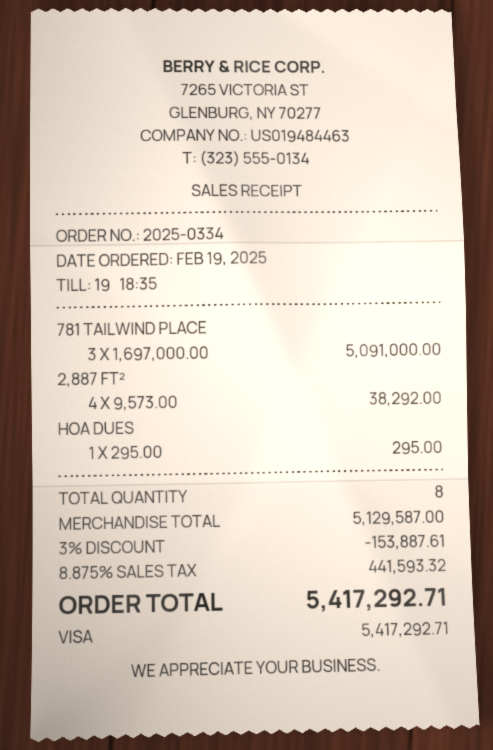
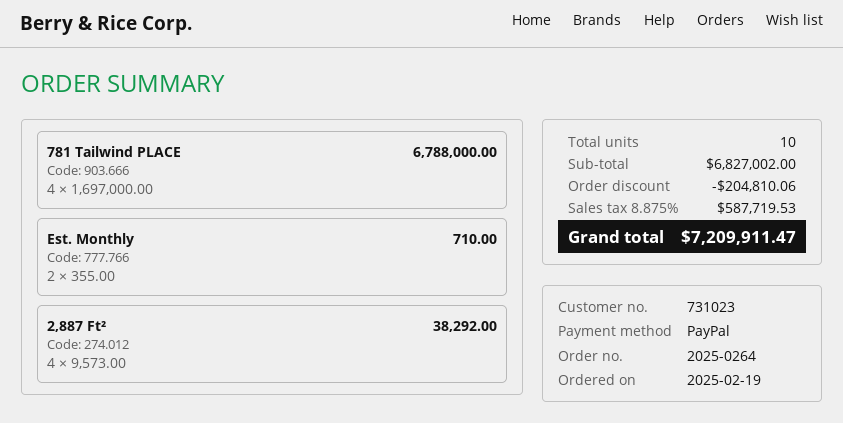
order number: 2025-0334 -> 2025-0264
payment method: Visa -> PayPal
781 TAILWIND PLACE: 3 x 1697000.00 = 5091000.00 -> 4 x 1697000.00 = 6788000.00
HOA DUES: 1 x 295.00 = 295.00 -> none
Est. Monthly: none -> 2 x 355.00 = 710.00
total quantity: 8 -> 10
subtotal: 5129587.00 -> 6827002.00
discount: 153887.61 -> 204810.06
tax: 8.875% = 441593.32 -> 8.875% = 587719.53
total: 5417292.71 -> 7209911.47

